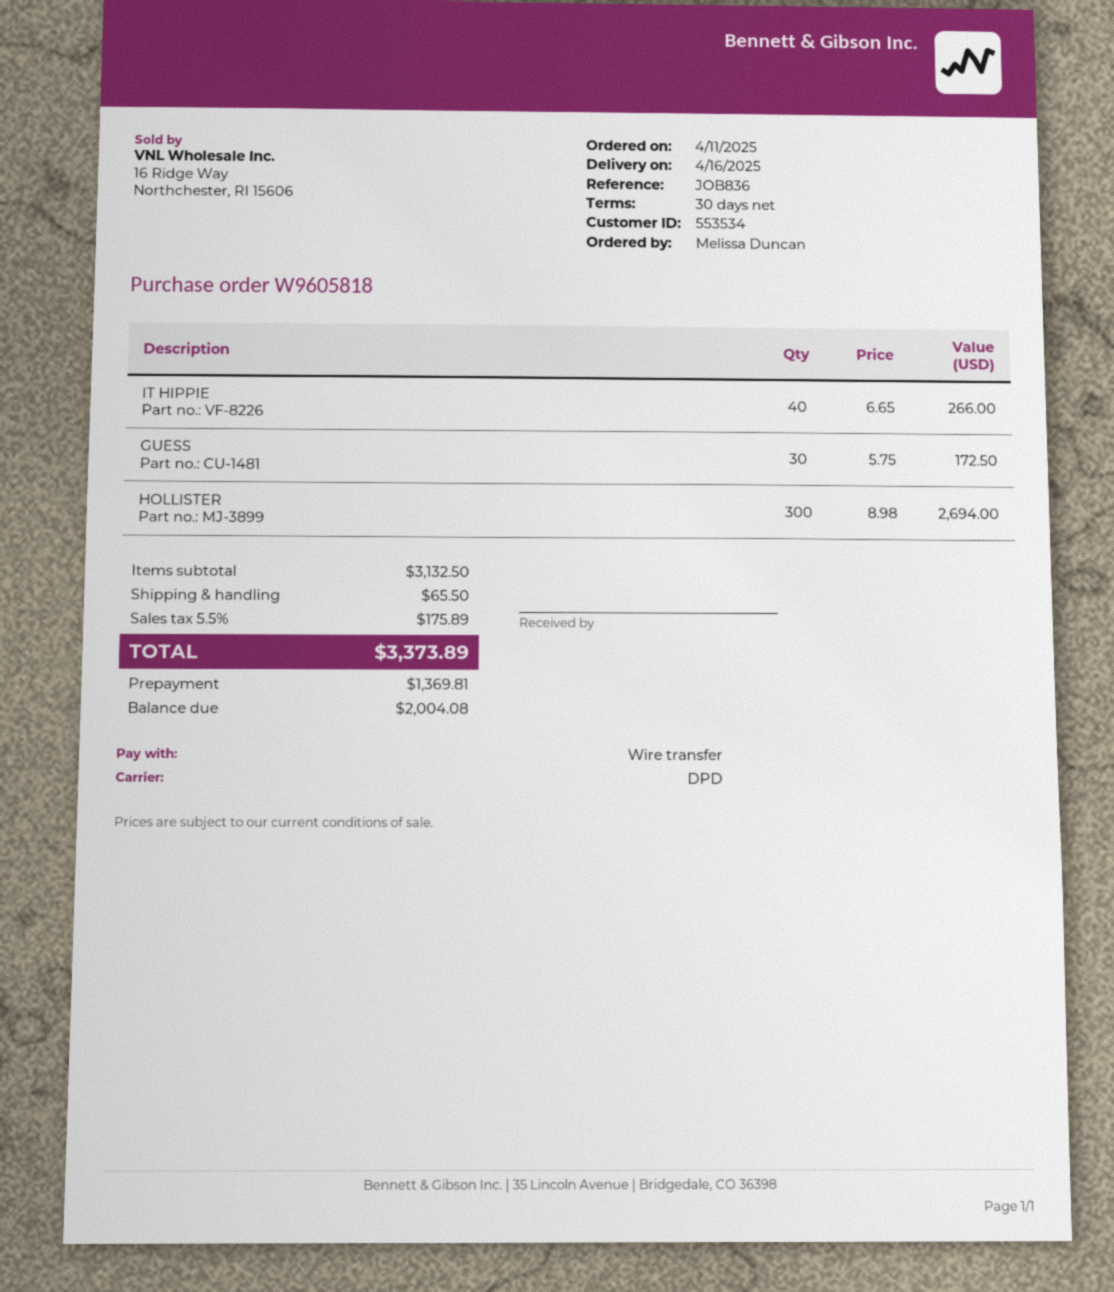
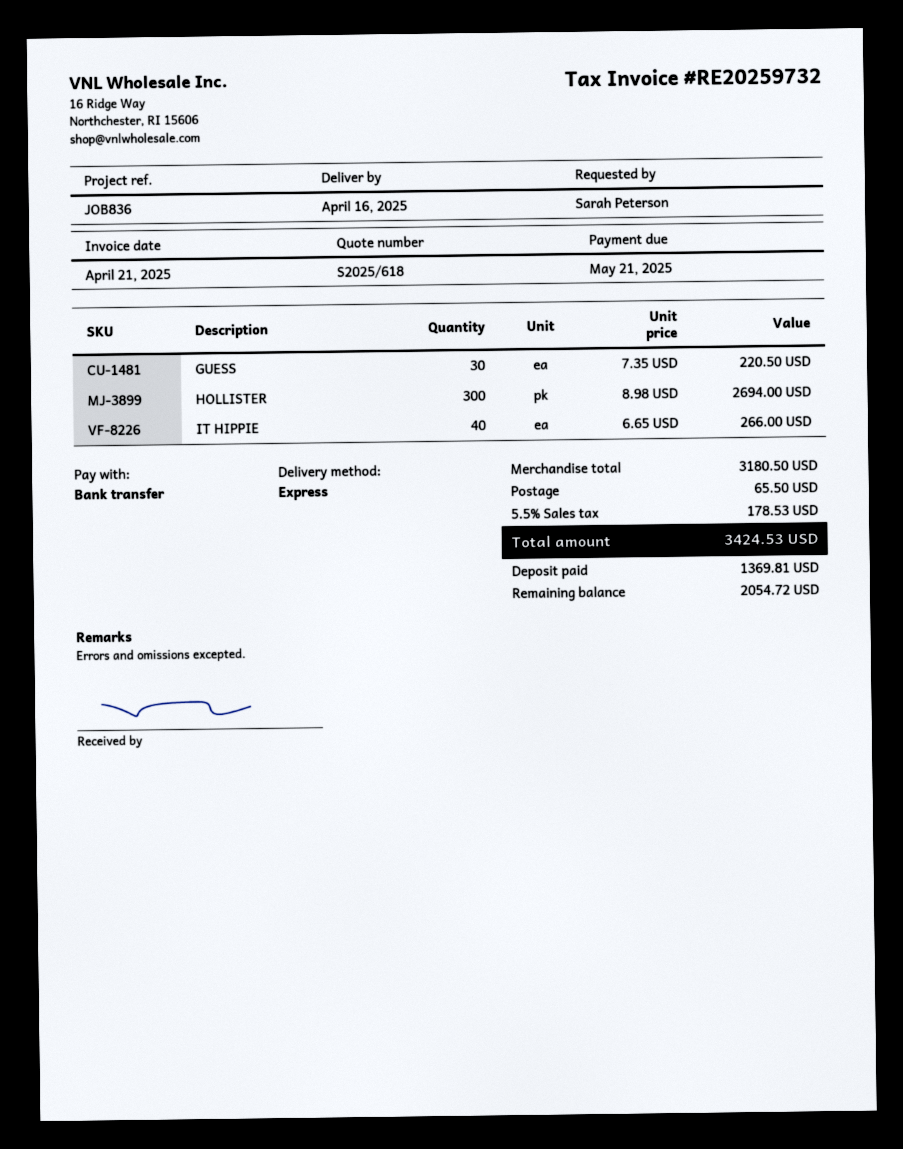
ordered by: Melissa Duncan -> Sarah Peterson
shipping method: DPD -> express
GUESS: 30 x 5.75 = 172.50 -> 30 x 7.35 = 220.50
subtotal: 3132.50 -> 3180.50
tax: 5.5% = 175.89 -> 5.5% = 178.53
total: 3373.89 -> 3424.53
balance: 2004.08 -> 2054.72

